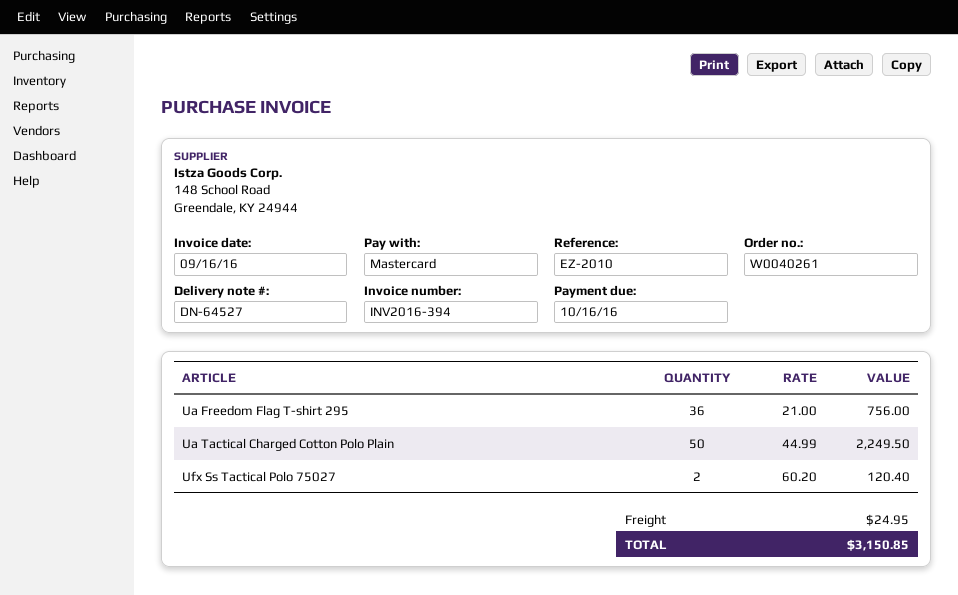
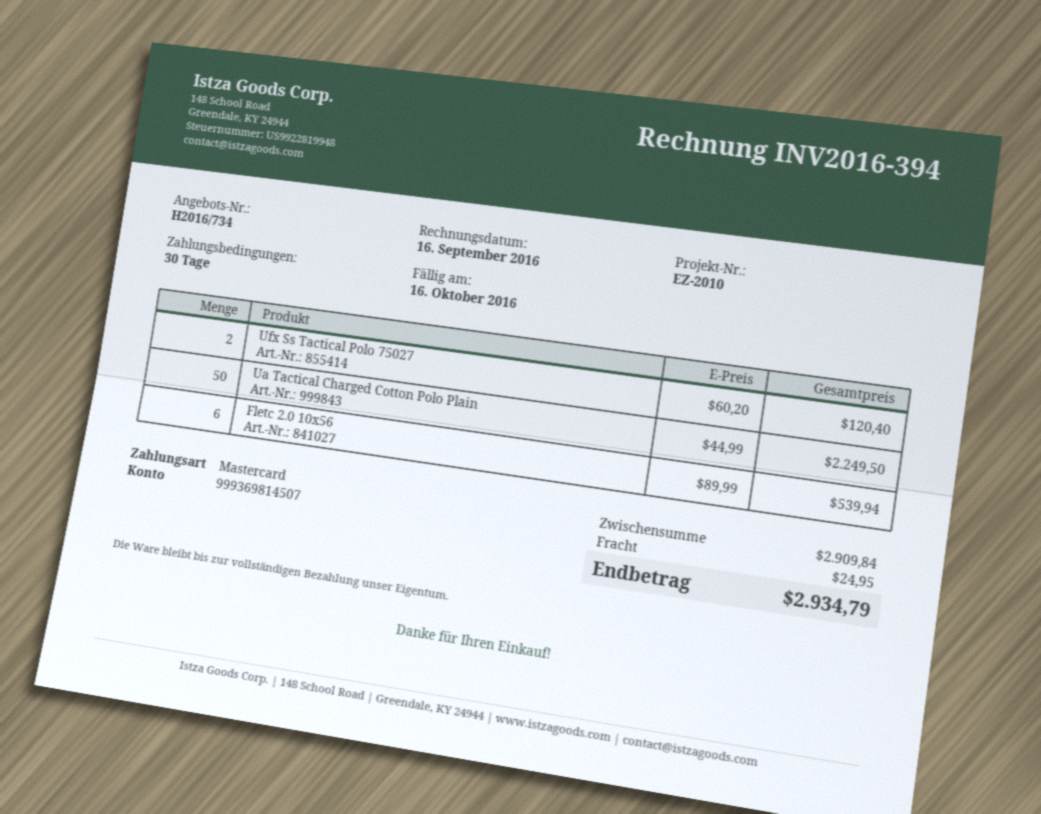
Ua Freedom Flag T-shirt 295: 36 x 21.00 = 756.00 -> none
Fletc 2.0 10x56: none -> 6 x 89.99 = 539.94
total: 3150.85 -> 2934.79

